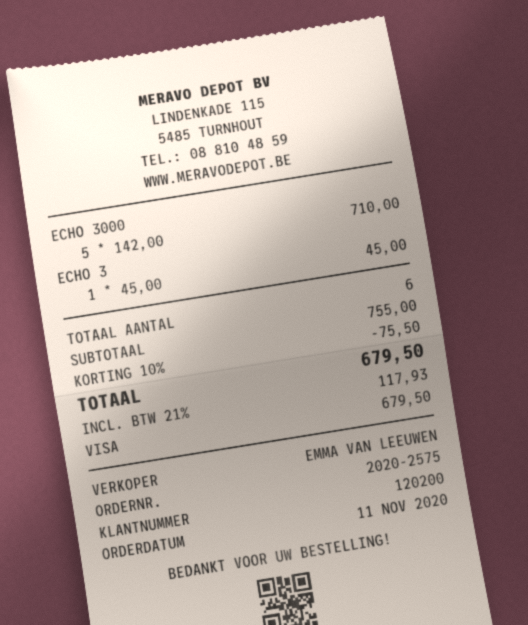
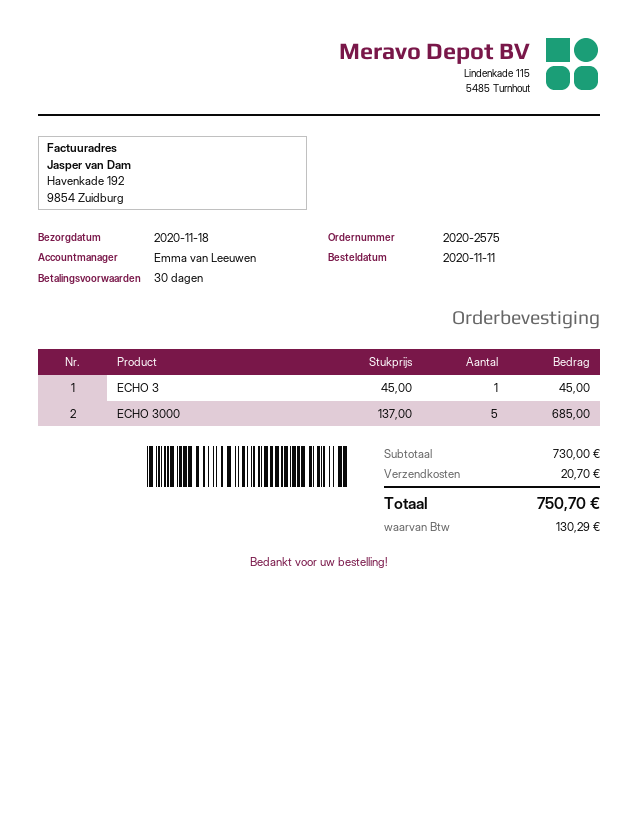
ECHO 3000: 5 x 142.00 = 710.00 -> 5 x 137.00 = 685.00
subtotal: 755.00 -> 730.00
discount: 10% = 75.50 -> none
shipping: none -> 20.70
tax: 117.93 -> 130.29
total: 679.50 -> 750.70

